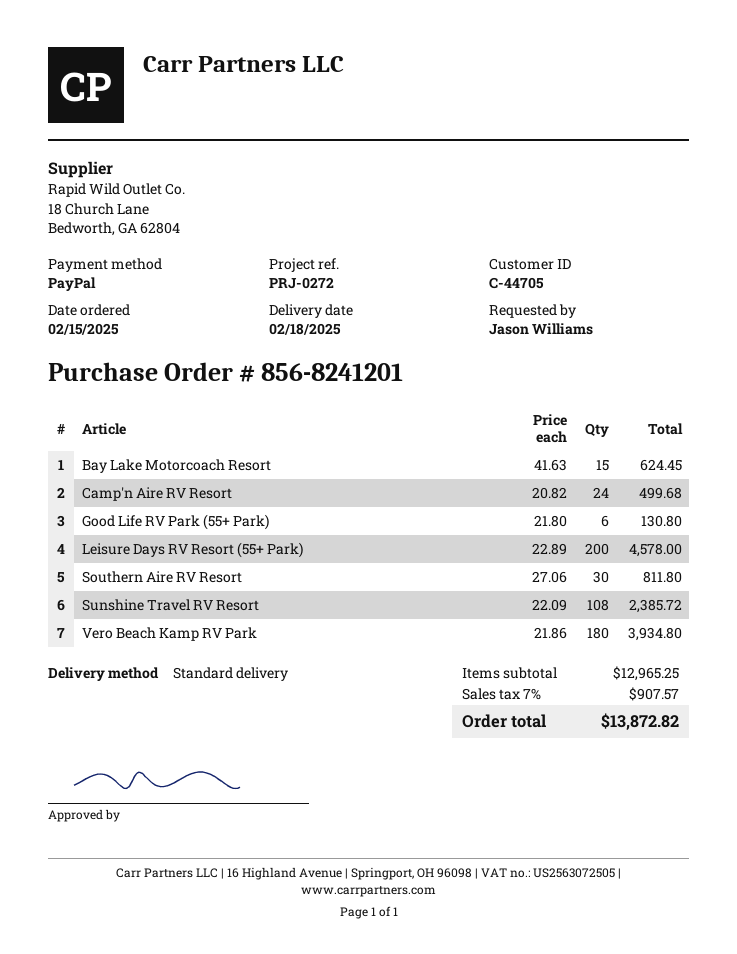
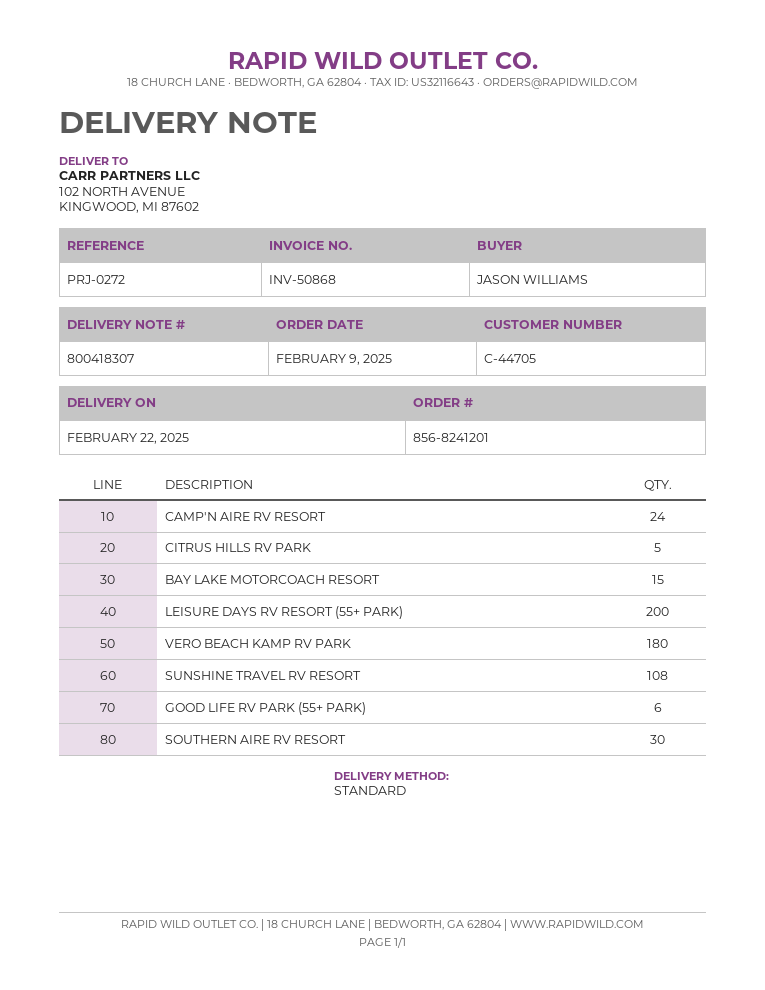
order date: 2025-02-15 -> 2025-02-09
delivery date: 2025-02-18 -> 2025-02-22
CITRUS HILLS RV PARK: none -> 5

